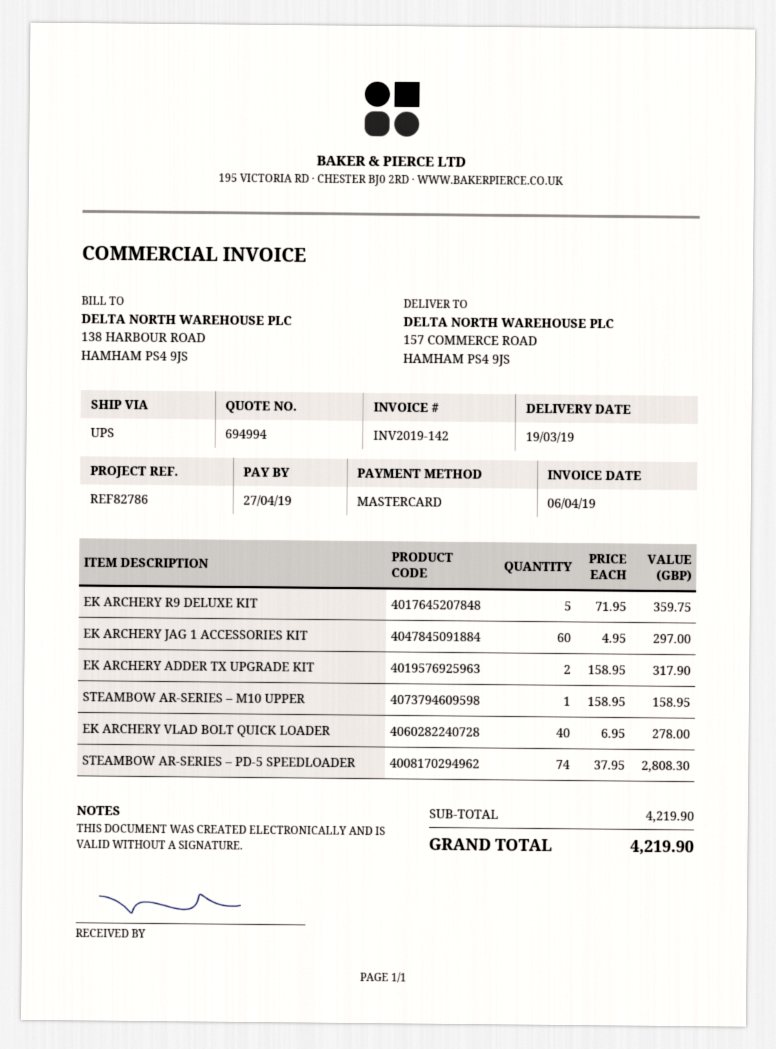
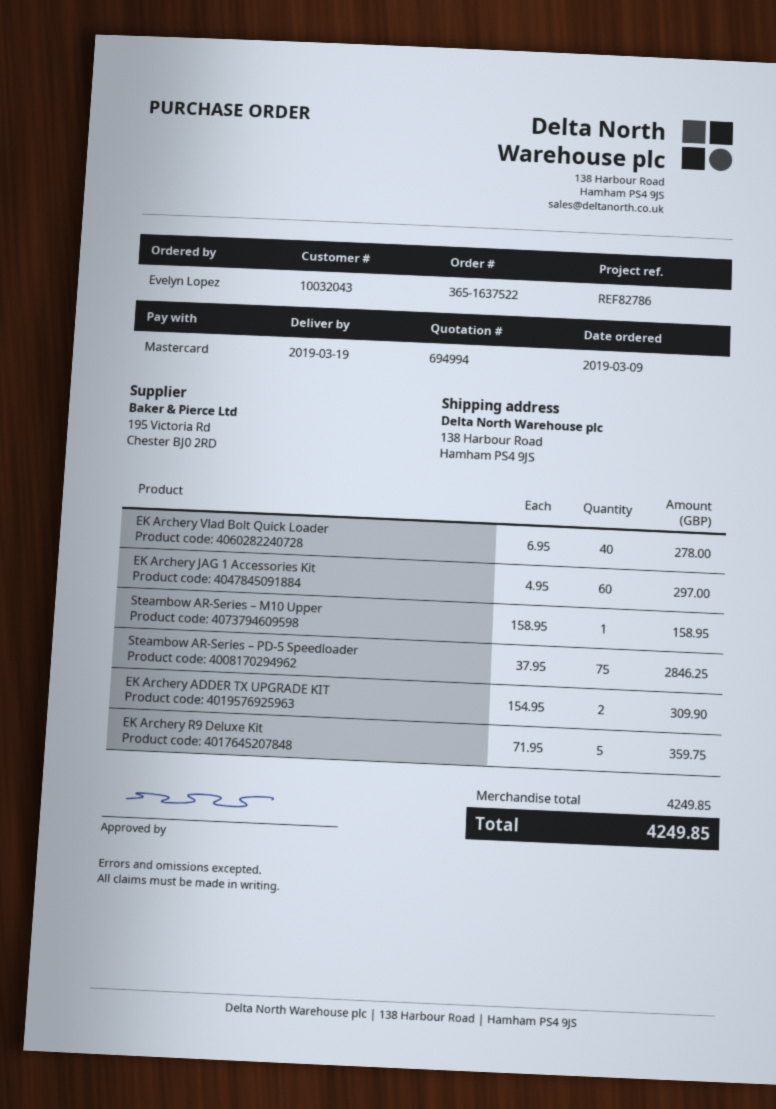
ship to: 157 COMMERCE ROAD, HAMHAM PS4 9JS -> 138 Harbour Road, Hamham PS4 9JS
EK ARCHERY ADDER TX UPGRADE KIT: 2 x 158.95 = 317.90 -> 2 x 154.95 = 309.90
STEAMBOW AR-SERIES – PD-5 SPEEDLOADER: 74 x 37.95 = 2808.30 -> 75 x 37.95 = 2846.25
subtotal: 4219.90 -> 4249.85
total: 4219.90 -> 4249.85

